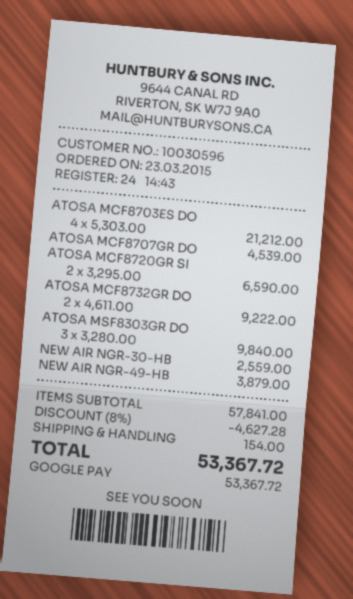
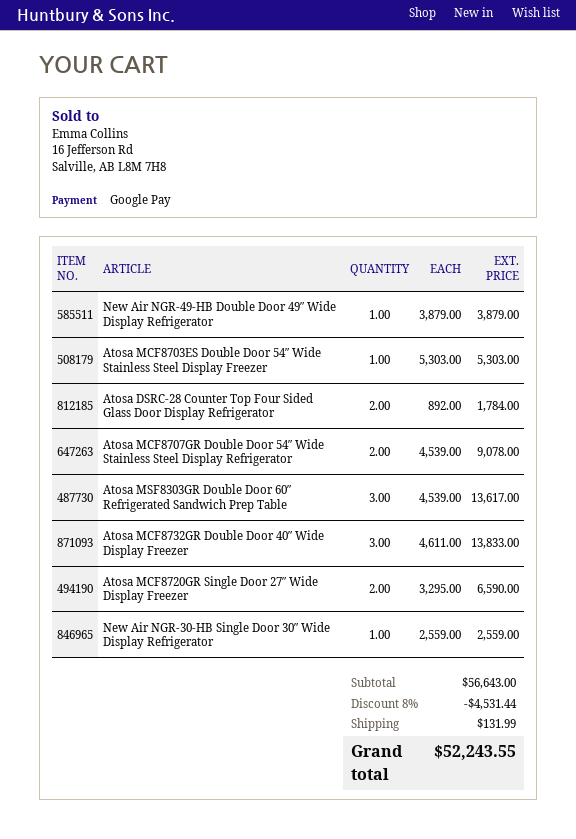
ATOSA MCF8703ES DO: 4 x 5303.00 = 21212.00 -> 1 x 5303.00 = 5303.00
ATOSA MCF8707GR DO: 1 x 4539.00 = 4539.00 -> 2 x 4539.00 = 9078.00
ATOSA MCF8732GR DO: 2 x 4611.00 = 9222.00 -> 3 x 4611.00 = 13833.00
ATOSA MSF8303GR DO: 3 x 3280.00 = 9840.00 -> 3 x 4539.00 = 13617.00
Atosa DSRC-28 Counter Top Four Sided Glass Door Display Refrigerator: none -> 2 x 892.00 = 1784.00
subtotal: 57841.00 -> 56643.00
discount: 8% = 4627.28 -> 8% = 4531.44
shipping: 154.00 -> 131.99
total: 53367.72 -> 52243.55

